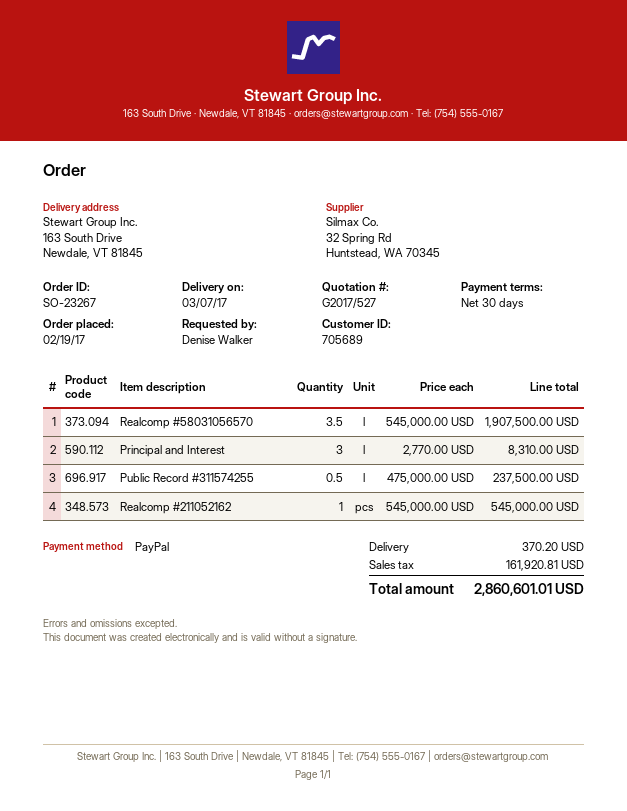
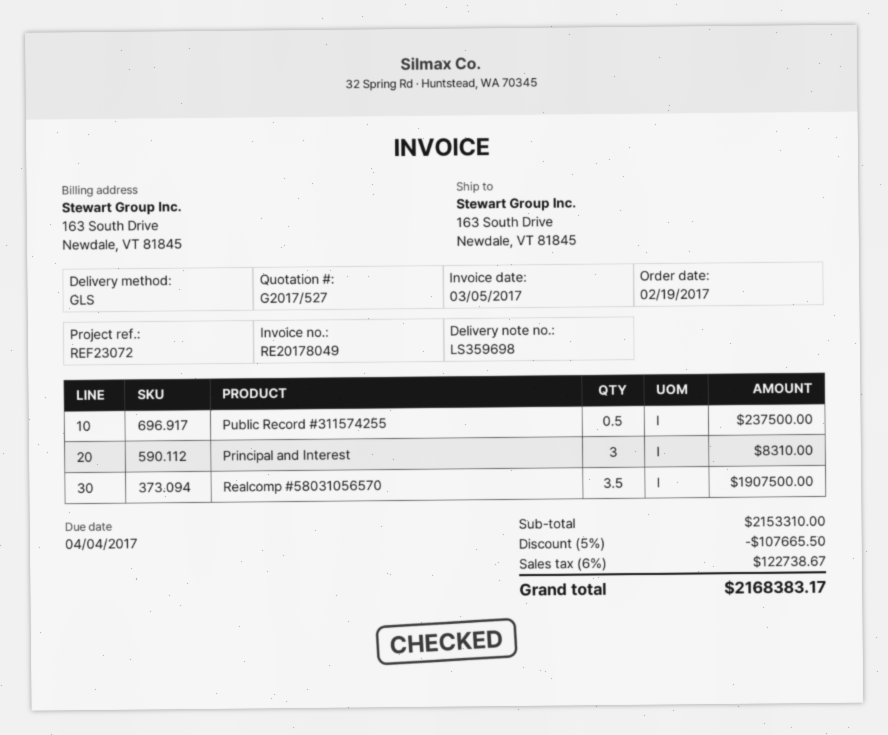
Realcomp #211052162: 1 for 545000.00 -> none
discount: none -> 5% = 107665.50
shipping: 370.20 -> none
tax: 161920.81 -> 122738.67
total: 2860601.01 -> 2168383.17

